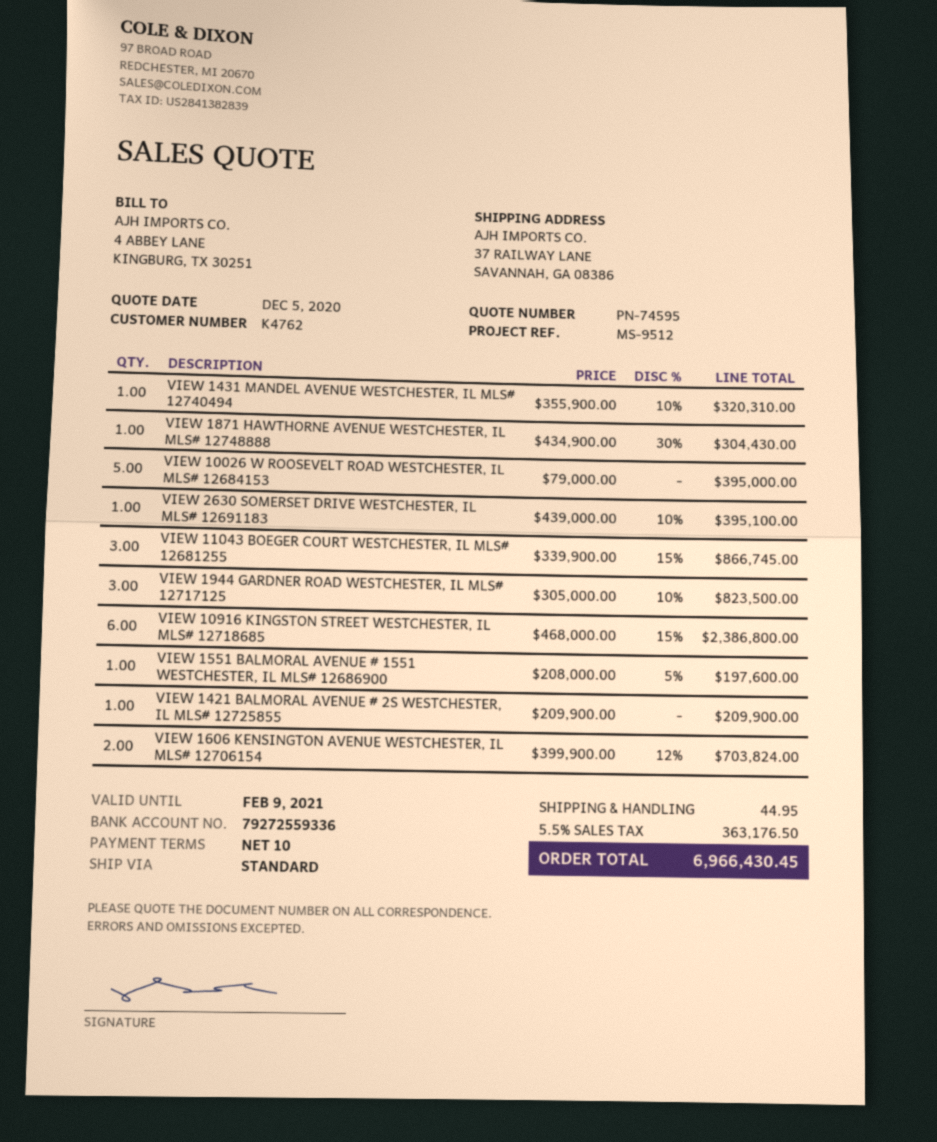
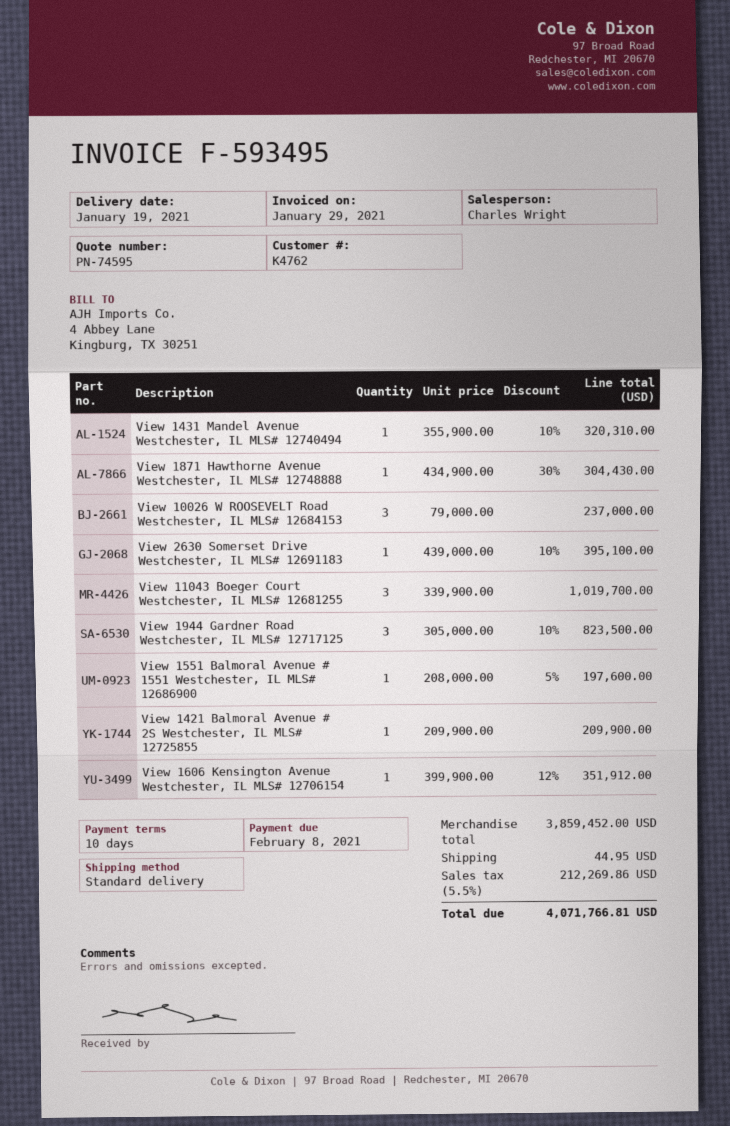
VIEW 10026 W ROOSEVELT ROAD WESTCHESTER, IL MLS# 12684153: 5 x 79000.00 = 395000.00 -> 3 x 79000.00 = 237000.00
VIEW 11043 BOEGER COURT WESTCHESTER, IL MLS# 12681255: 3 x 339900.00 - 15% = 866745.00 -> 3 x 339900.00 = 1019700.00
VIEW 10916 KINGSTON STREET WESTCHESTER, IL MLS# 12718685: 6 x 468000.00 - 15% = 2386800.00 -> none
VIEW 1606 KENSINGTON AVENUE WESTCHESTER, IL MLS# 12706154: 2 x 399900.00 - 12% = 703824.00 -> 1 x 399900.00 - 12% = 351912.00
tax: 5.5% = 363176.50 -> 5.5% = 212269.86
total: 6966430.45 -> 4071766.81

